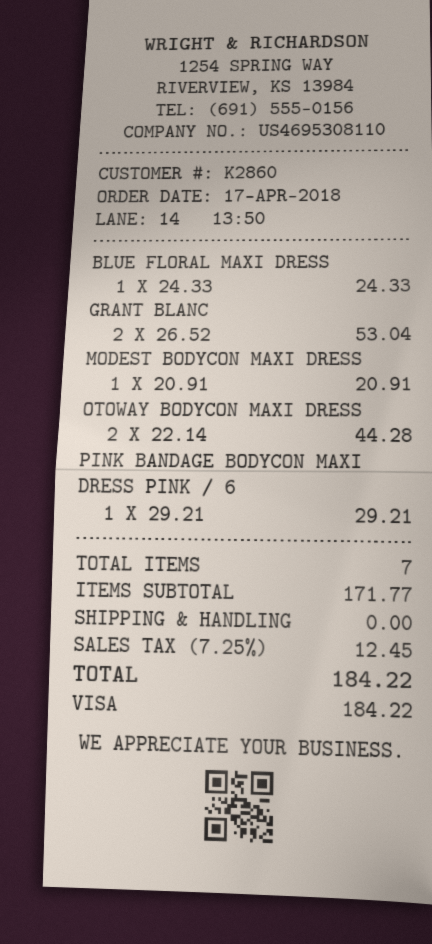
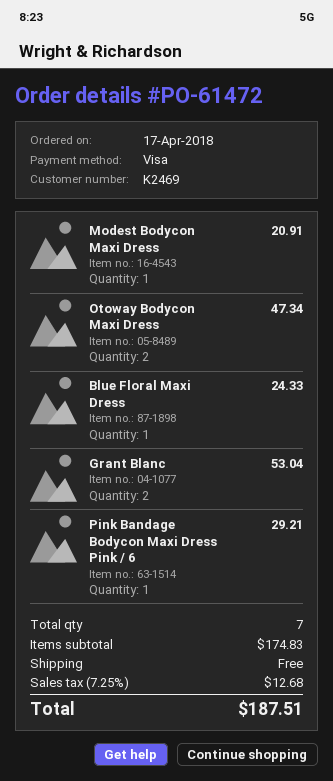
customer number: K2860 -> K2469
OTOWAY BODYCON MAXI DRESS: 2 for 44.28 -> 2 for 47.34
subtotal: 171.77 -> 174.83
tax: 7.25% = 12.45 -> 7.25% = 12.68
total: 184.22 -> 187.51

